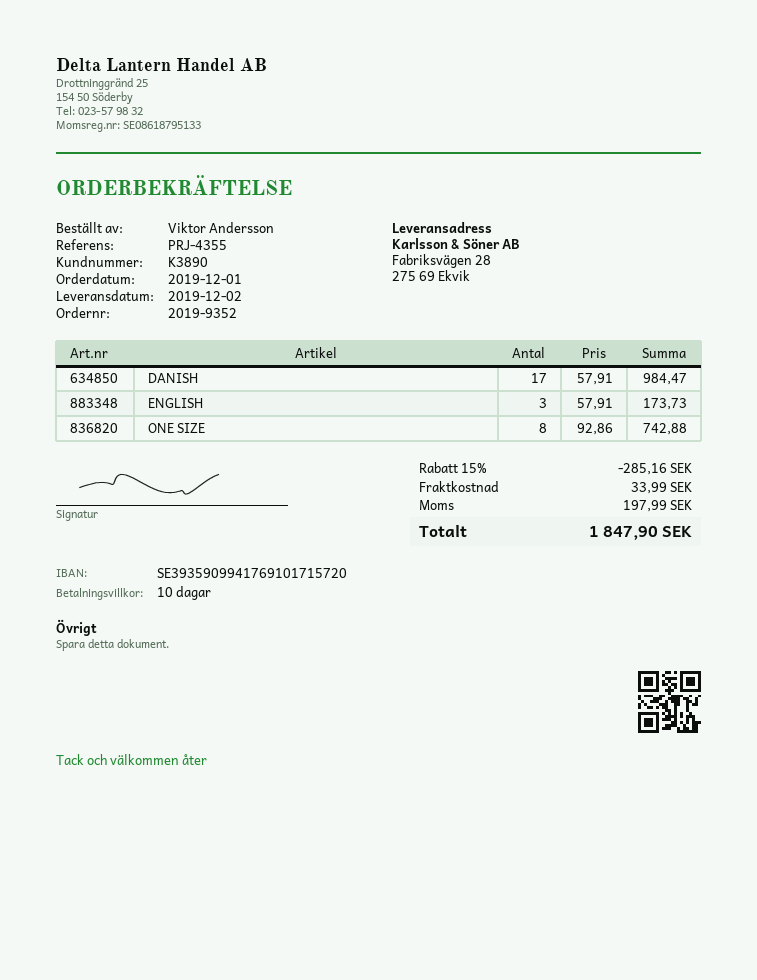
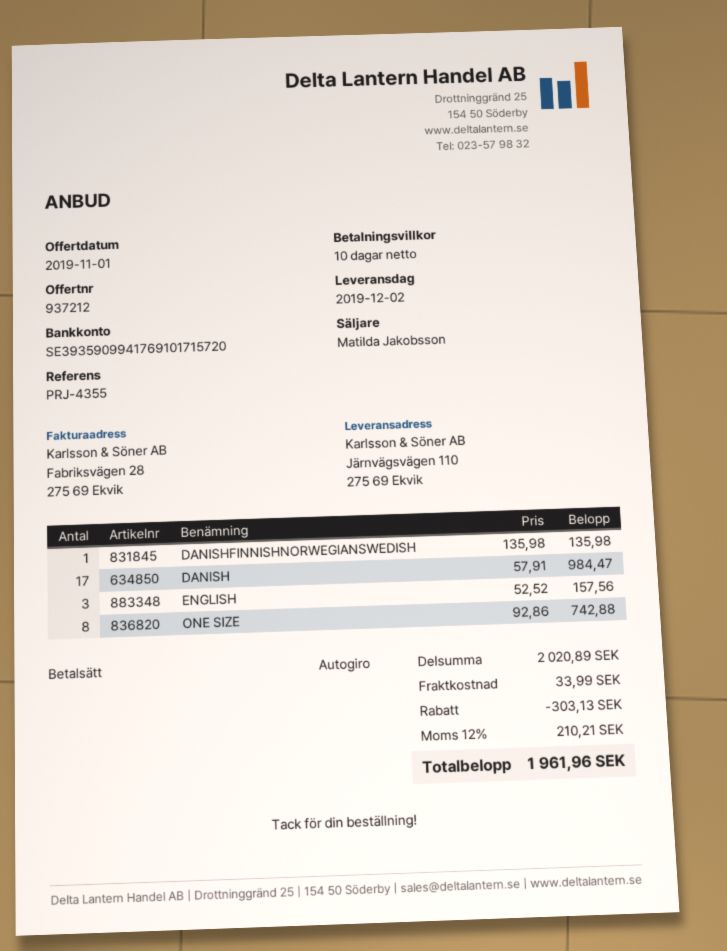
ship to: Fabriksvägen 28, 275 69 Ekvik -> Järnvägsvägen 110, 275 69 Ekvik
ENGLISH: 3 x 57.91 = 173.73 -> 3 x 52.52 = 157.56
DANISHFINNISHNORWEGIANSWEDISH: none -> 1 x 135.98 = 135.98
discount: 285.16 -> 303.13
tax: 197.99 -> 210.21
total: 1847.90 -> 1961.96

